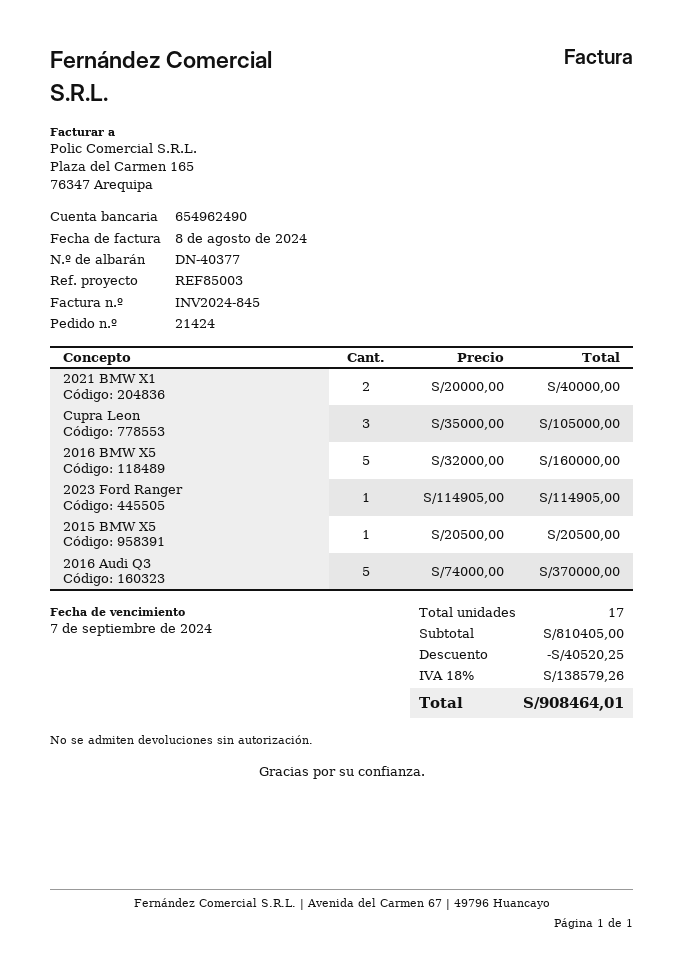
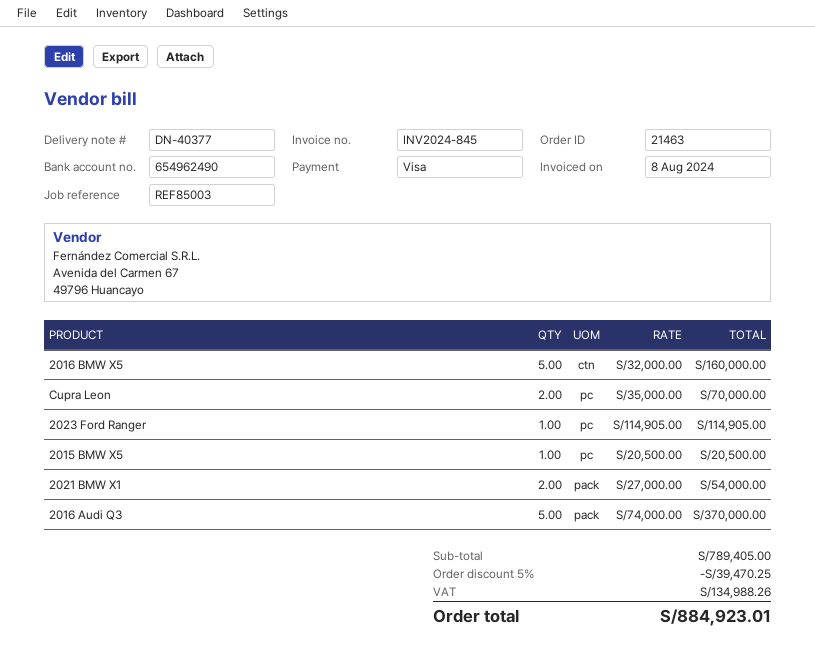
order number: 21424 -> 21463
2021 BMW X1: 2 x 20000.00 = 40000.00 -> 2 x 27000.00 = 54000.00
Cupra Leon: 3 x 35000.00 = 105000.00 -> 2 x 35000.00 = 70000.00
subtotal: 810405.00 -> 789405.00
discount: 40520.25 -> 39470.25
tax: 138579.26 -> 134988.26
total: 908464.01 -> 884923.01

